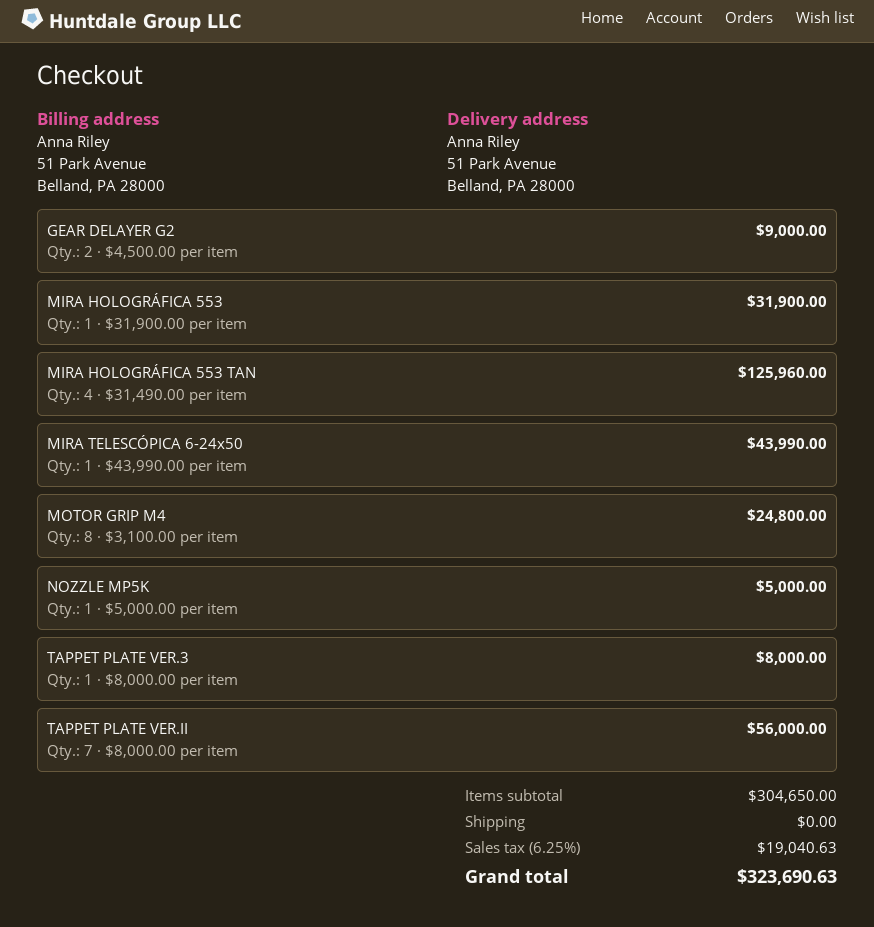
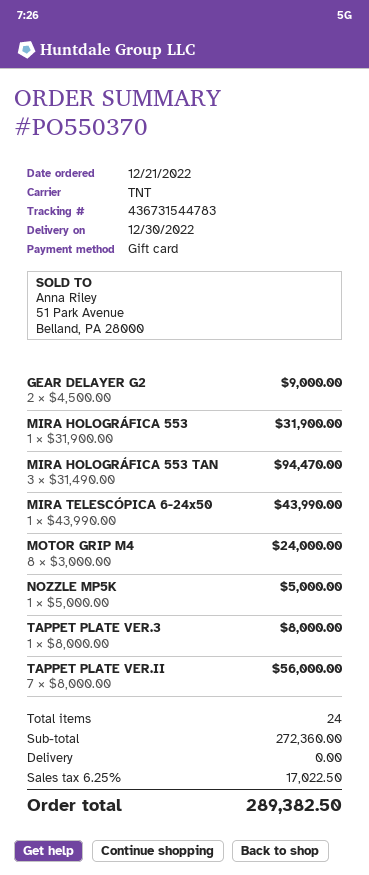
MIRA HOLOGRÁFICA 553 TAN: 4 x 31490.00 = 125960.00 -> 3 x 31490.00 = 94470.00
MOTOR GRIP M4: 8 x 3100.00 = 24800.00 -> 8 x 3000.00 = 24000.00
subtotal: 304650.00 -> 272360.00
tax: 6.25% = 19040.63 -> 6.25% = 17022.50
total: 323690.63 -> 289382.50

